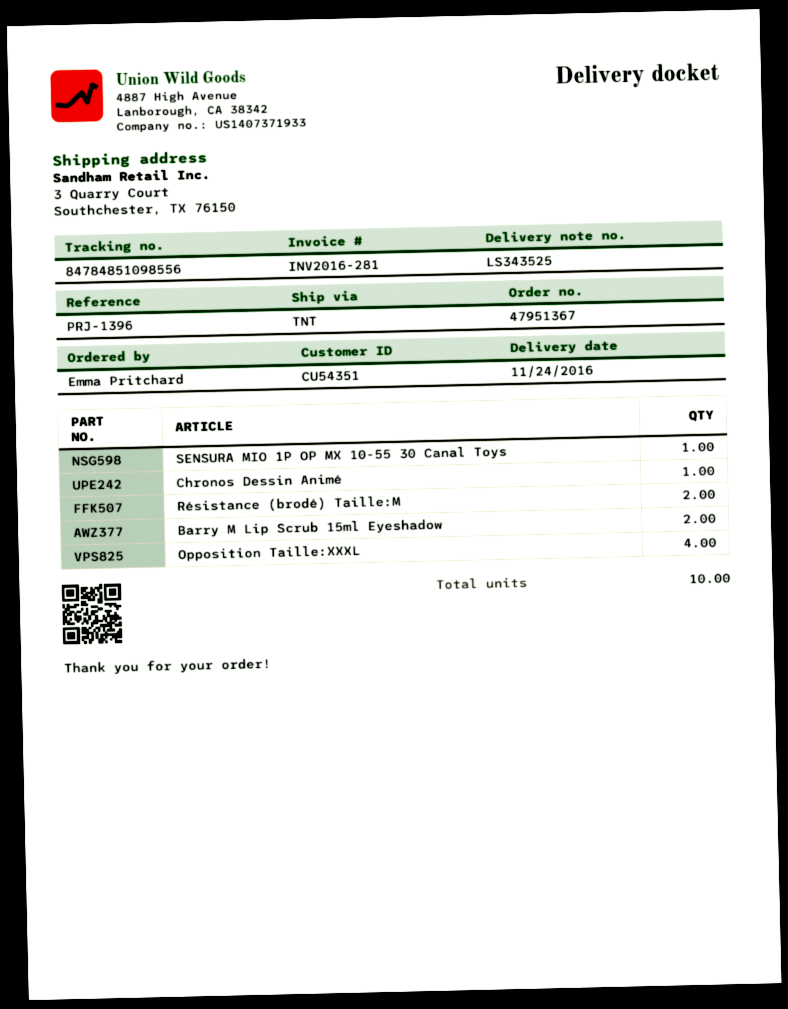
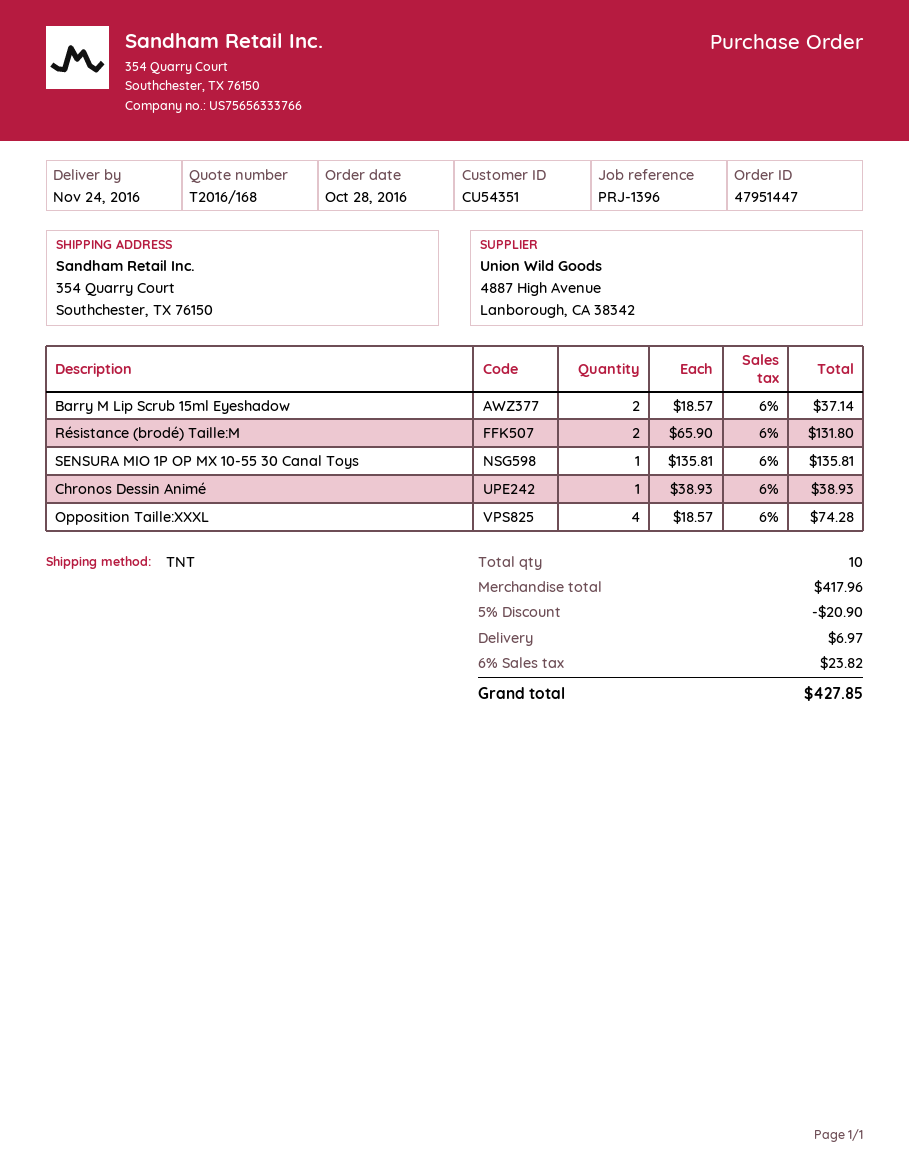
order number: 47951367 -> 47951447
ship to: 3 Quarry Court, Southchester, TX 76150 -> 354 Quarry Court, Southchester, TX 76150

